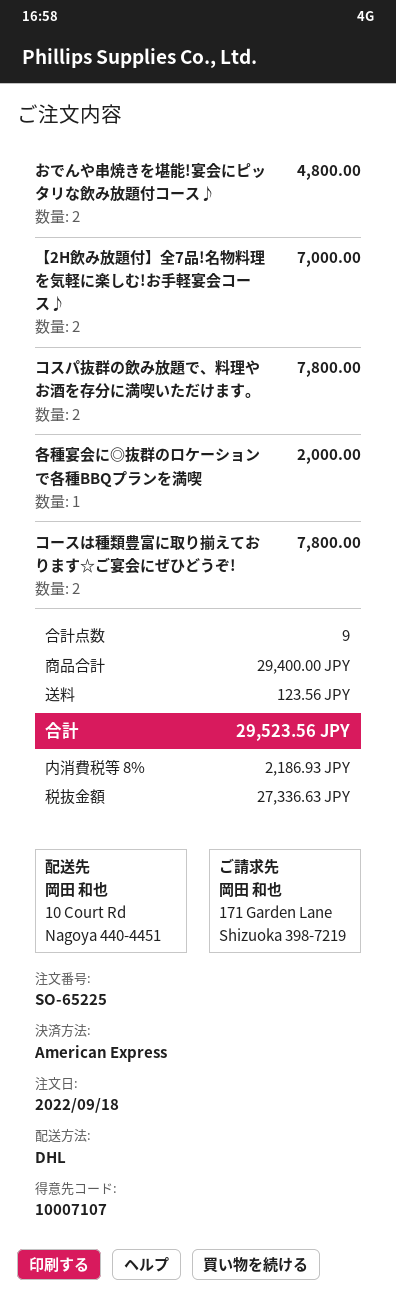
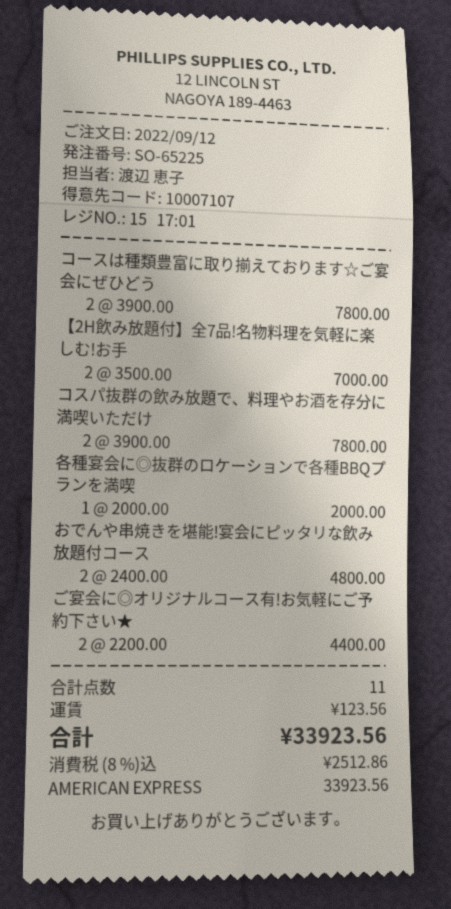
order date: 2022-09-18 -> 2022-09-12
ご宴会に◎オリジナルコース有!お気軽にご予約下さい★: none -> 2 for 4400.00
total quantity: 9 -> 11
tax: 8% = 2186.93 -> 8% = 2512.86
total: 29523.56 -> 33923.56

